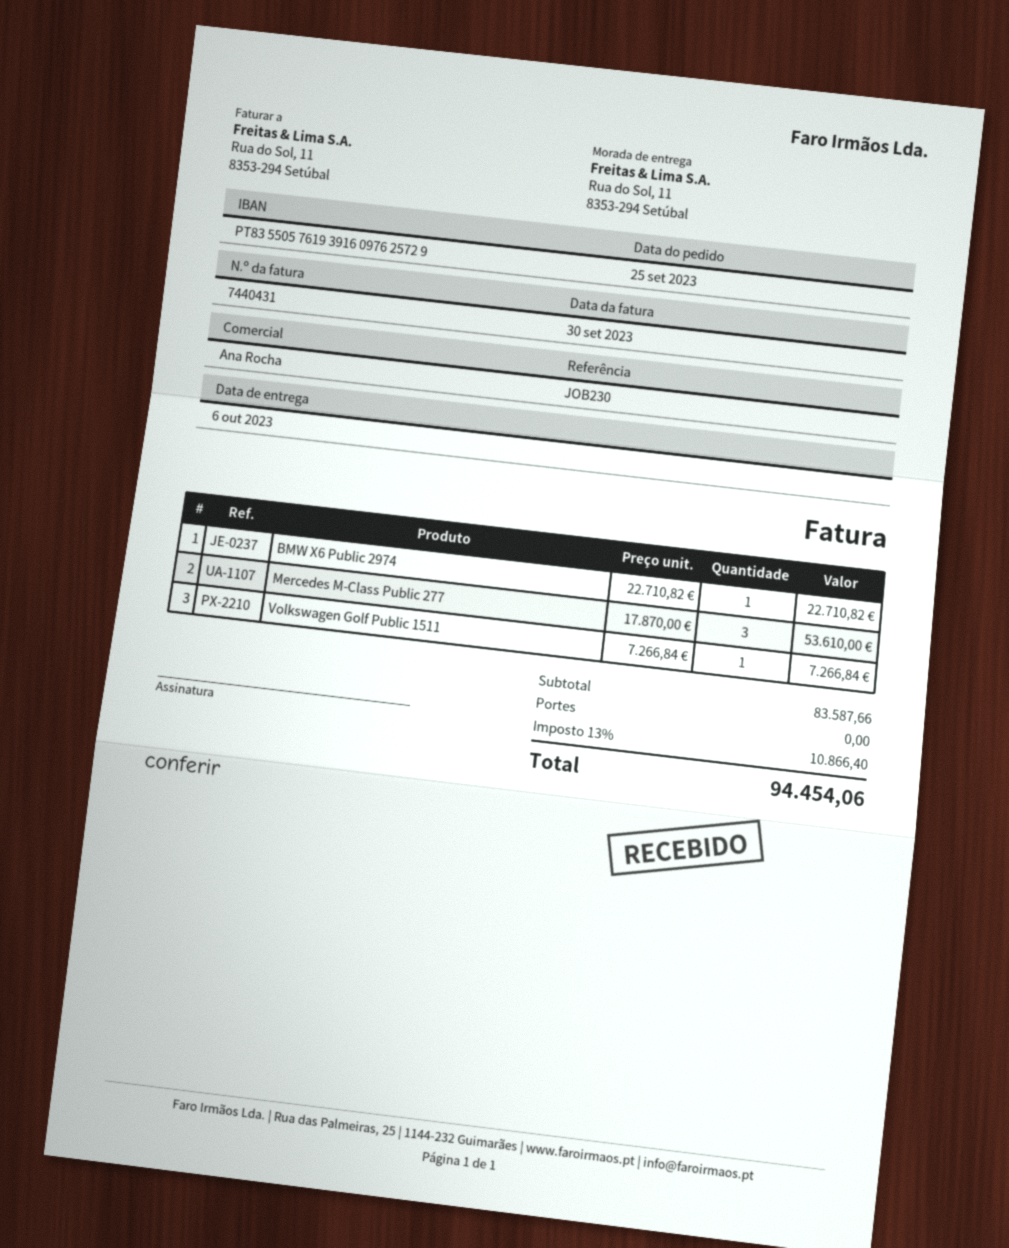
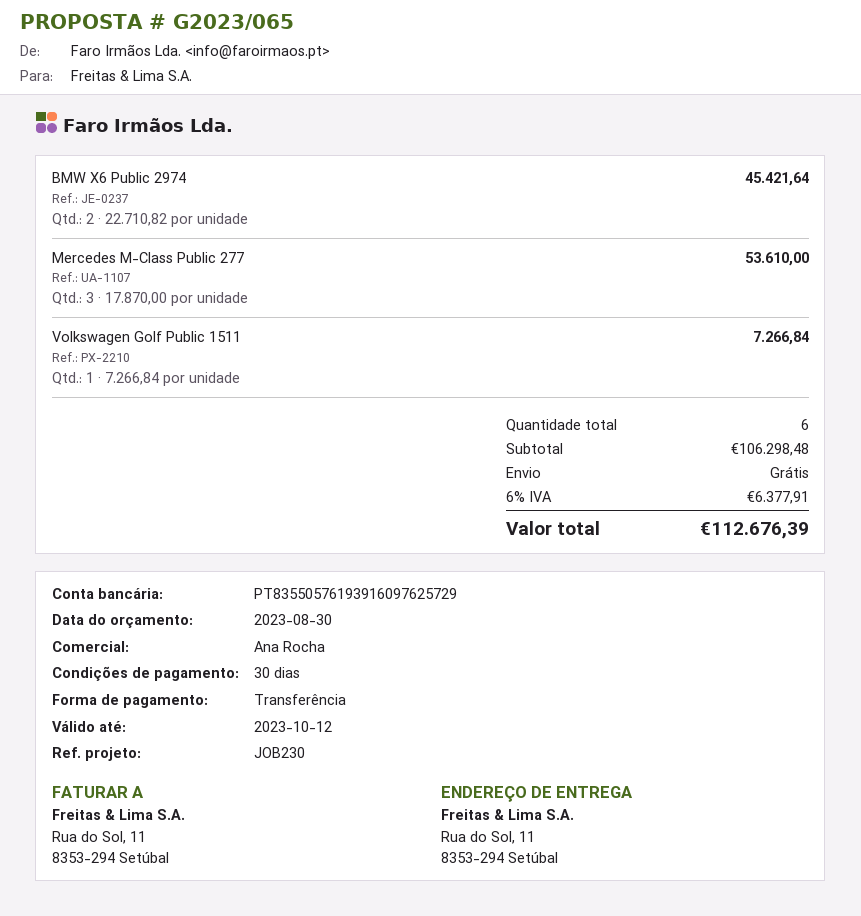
BMW X6 Public 2974: 1 x 22710.82 = 22710.82 -> 2 x 22710.82 = 45421.64
subtotal: 83587.66 -> 106298.48
tax: 13% = 10866.40 -> 6% = 6377.91
total: 94454.06 -> 112676.39

